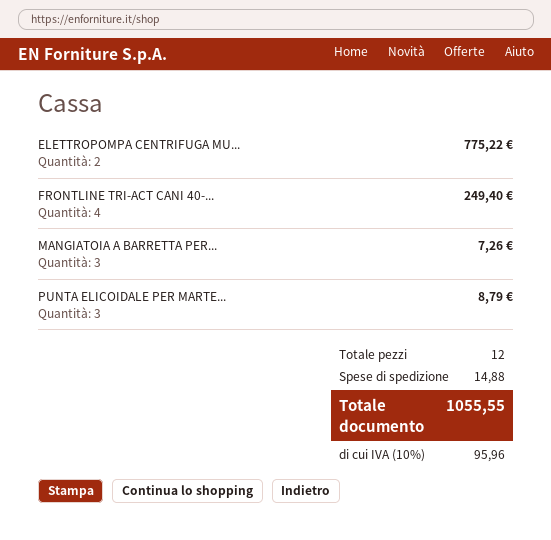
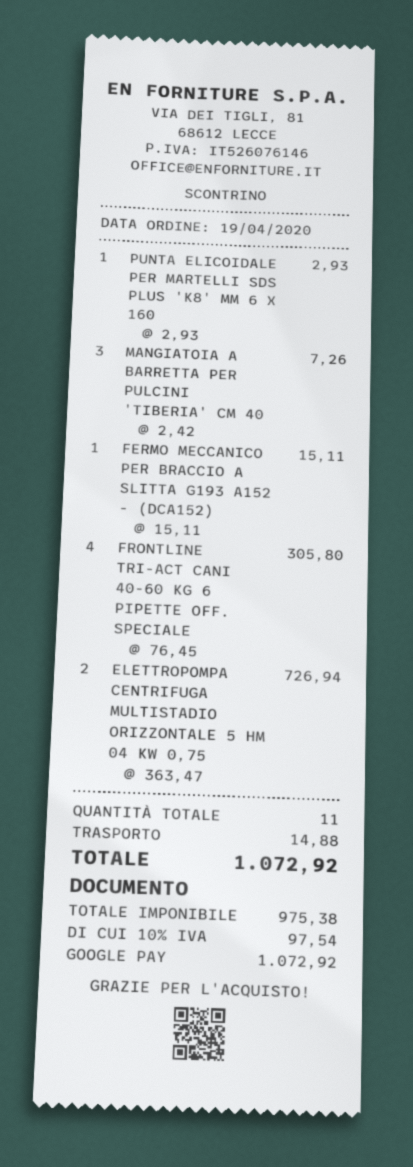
ELETTROPOMPA CENTRIFUGA MU...: 2 for 775.22 -> 2 for 726.94
FRONTLINE TRI-ACT CANI 40-...: 4 for 249.40 -> 4 for 305.80
PUNTA ELICOIDALE PER MARTE...: 3 for 8.79 -> 1 for 2.93
FERMO MECCANICO PER BRACCIO A SLITTA G193 A152 - (DCA152): none -> 1 for 15.11
total quantity: 12 -> 11
tax: 10% = 95.96 -> 10% = 97.54
total: 1055.55 -> 1072.92

